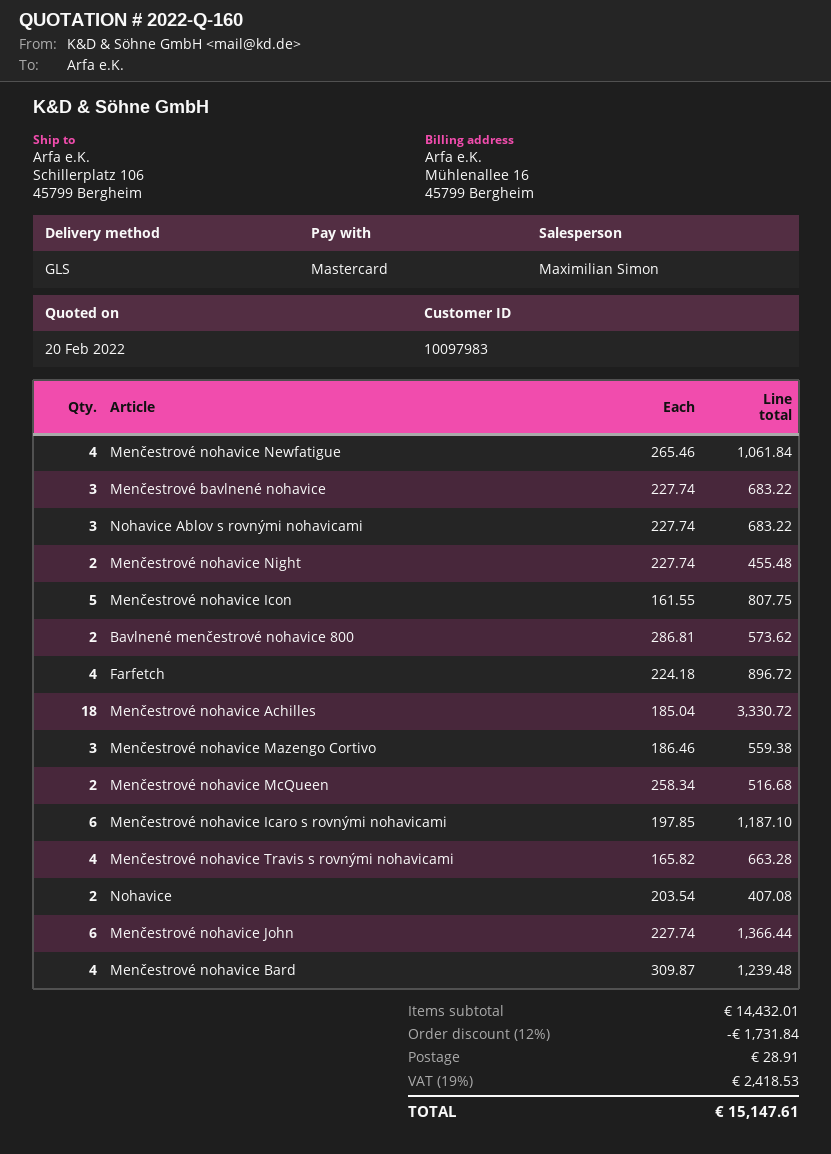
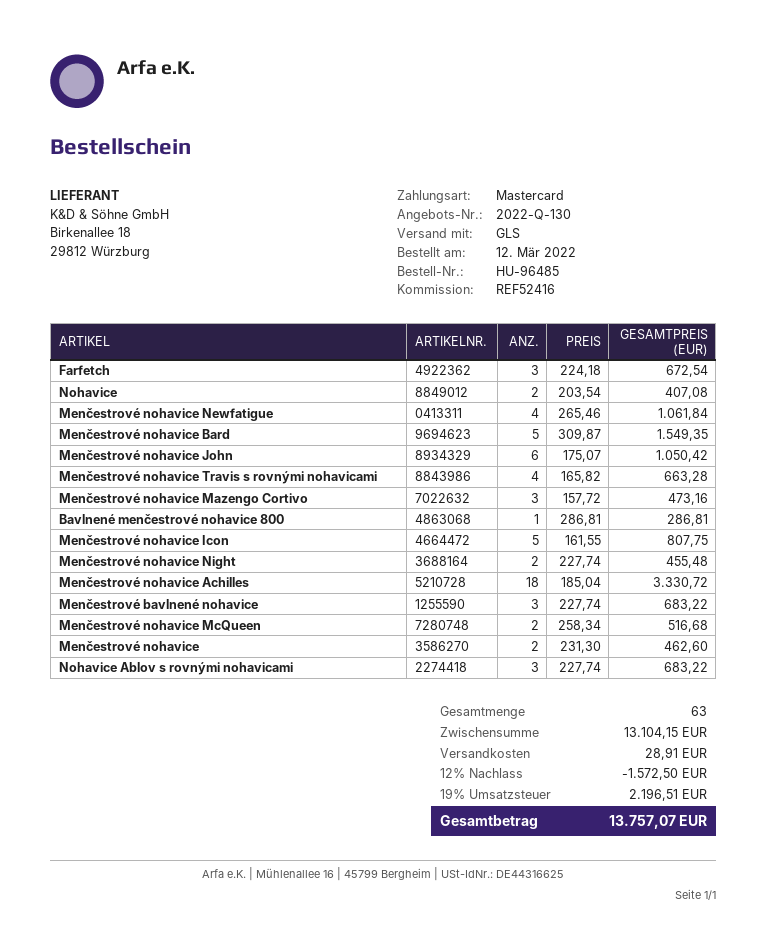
quote number: 2022-Q-160 -> 2022-Q-130
Bavlnené menčestrové nohavice 800: 2 x 286.81 = 573.62 -> 1 x 286.81 = 286.81
Farfetch: 4 x 224.18 = 896.72 -> 3 x 224.18 = 672.54
Menčestrové nohavice Mazengo Cortivo: 3 x 186.46 = 559.38 -> 3 x 157.72 = 473.16
Menčestrové nohavice Icaro s rovnými nohavicami: 6 x 197.85 = 1187.10 -> none
Menčestrové nohavice John: 6 x 227.74 = 1366.44 -> 6 x 175.07 = 1050.42
Menčestrové nohavice Bard: 4 x 309.87 = 1239.48 -> 5 x 309.87 = 1549.35
Menčestrové nohavice: none -> 2 x 231.30 = 462.60
subtotal: 14432.01 -> 13104.15
discount: 12% = 1731.84 -> 12% = 1572.50
tax: 19% = 2418.53 -> 19% = 2196.51
total: 15147.61 -> 13757.07

